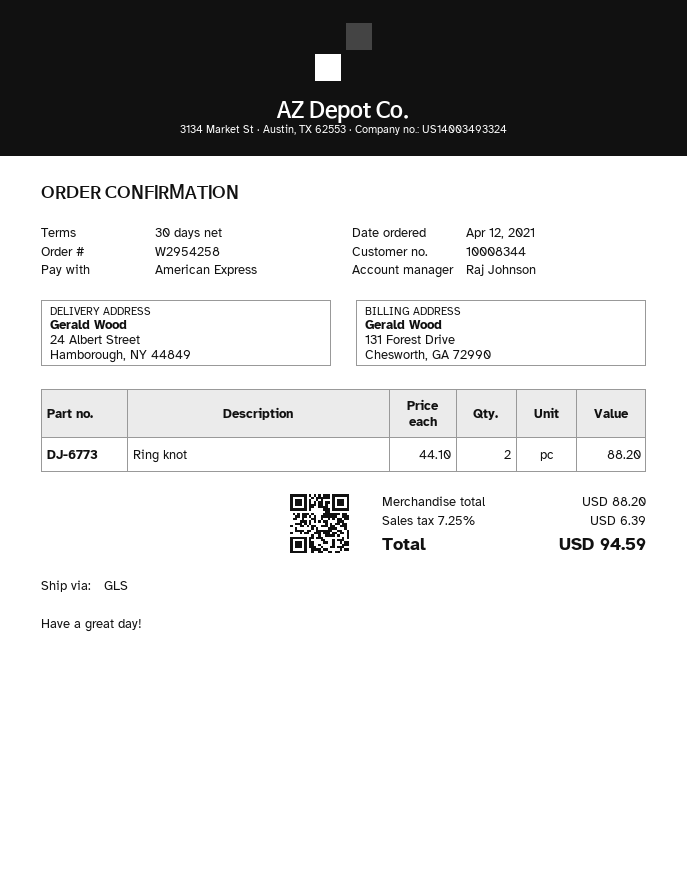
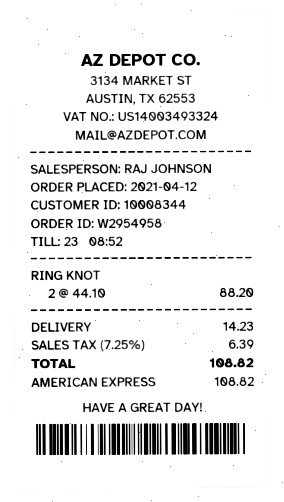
order number: W2954258 -> W2954958
shipping: none -> 14.23
total: 94.59 -> 108.82

